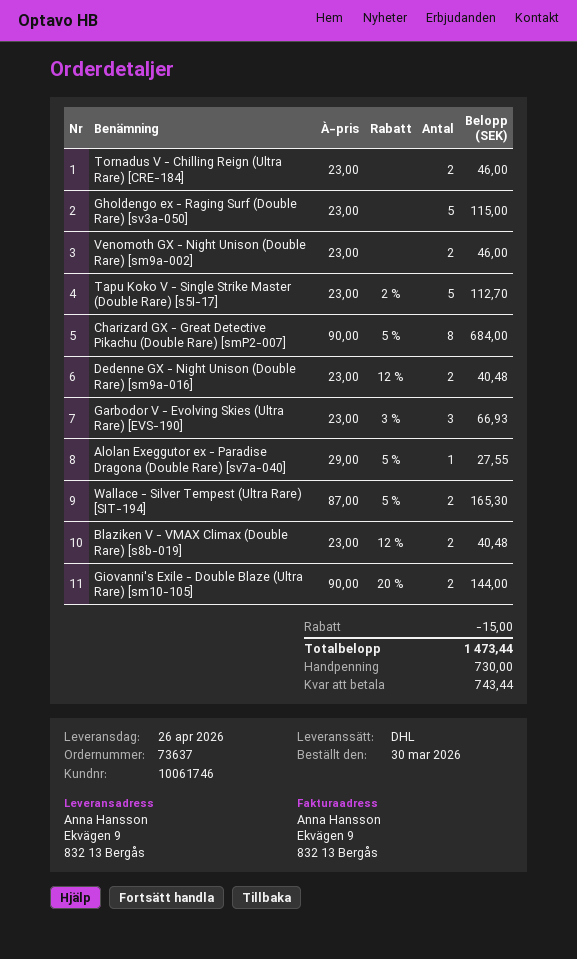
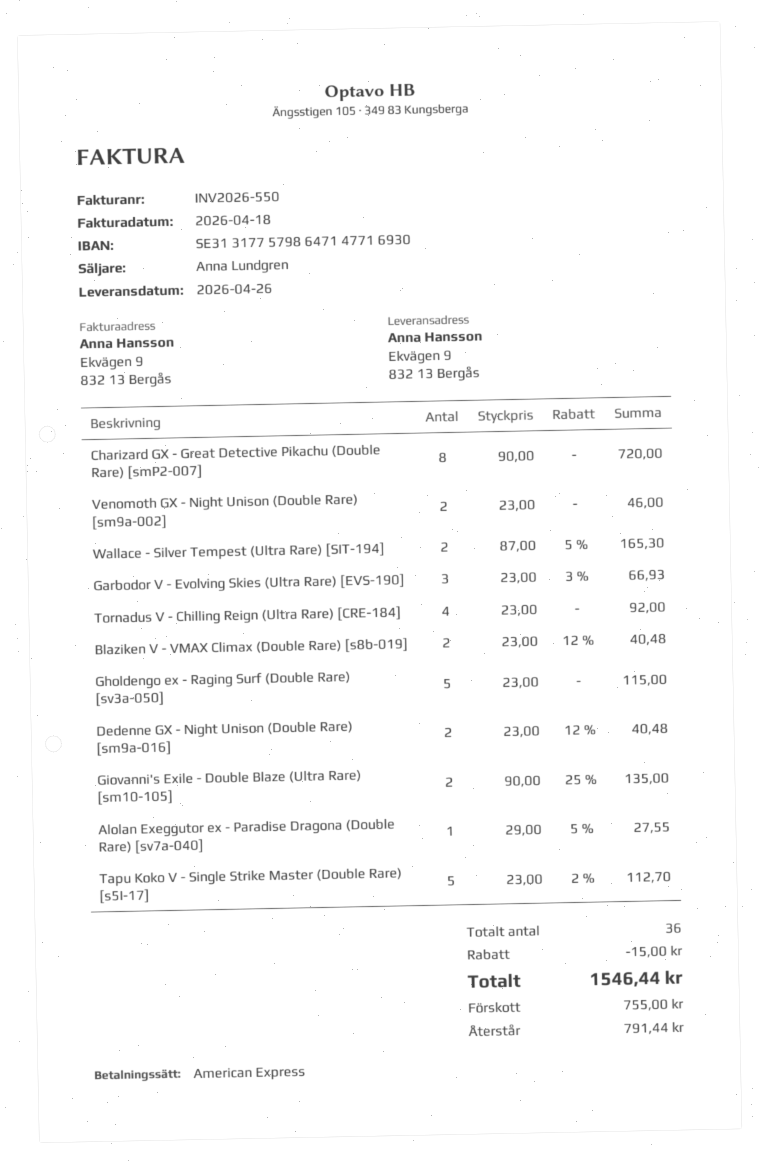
Tornadus V - Chilling Reign (Ultra Rare) [CRE-184]: 2 x 23.00 = 46.00 -> 4 x 23.00 = 92.00
Charizard GX - Great Detective Pikachu (Double Rare) [smP2-007]: 8 x 90.00 - 5% = 684.00 -> 8 x 90.00 = 720.00
Giovanni's Exile - Double Blaze (Ultra Rare) [sm10-105]: 2 x 90.00 - 20% = 144.00 -> 2 x 90.00 - 25% = 135.00
total: 1473.44 -> 1546.44
deposit: 730.00 -> 755.00
balance: 743.44 -> 791.44

